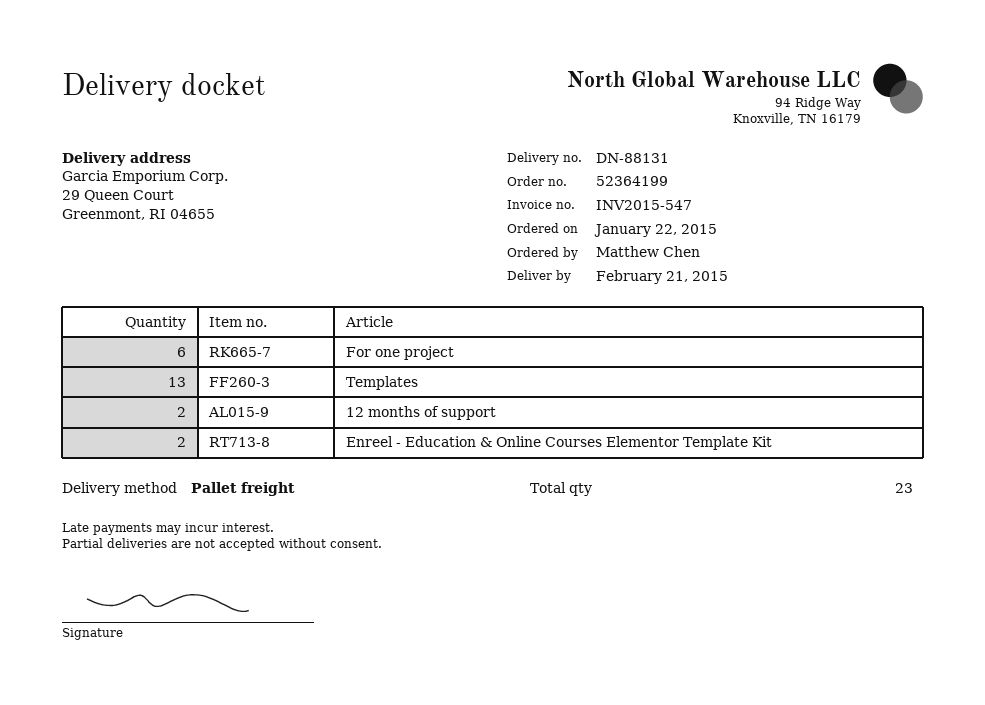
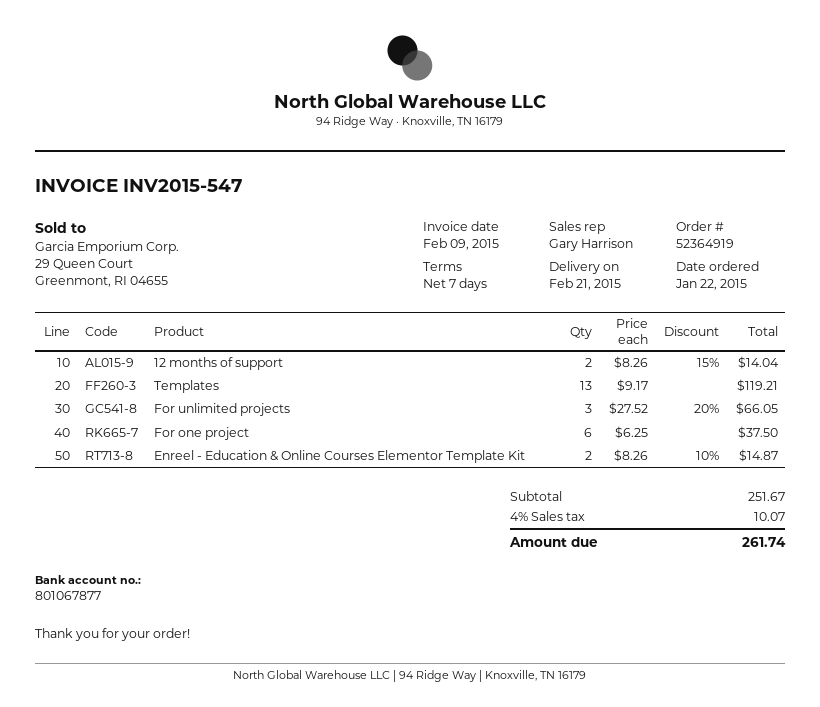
order number: 52364199 -> 52364919
For unlimited projects: none -> 3

